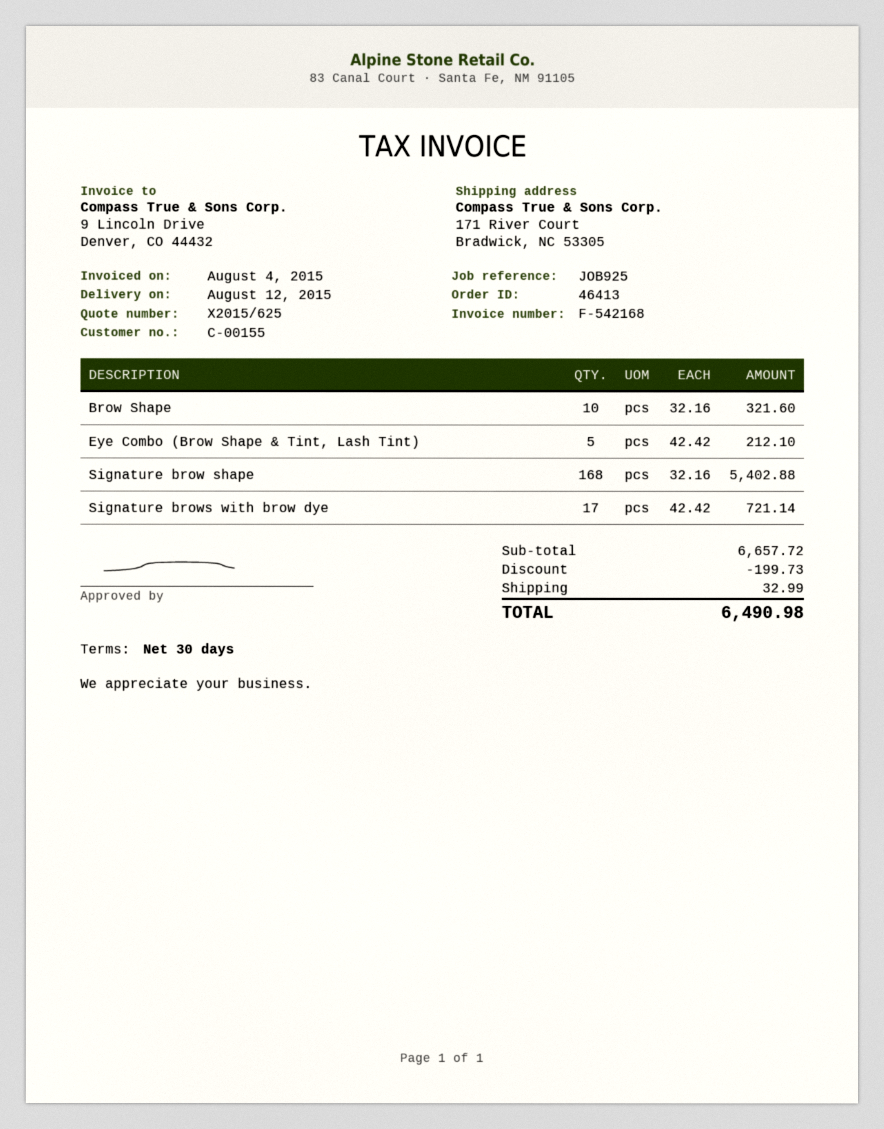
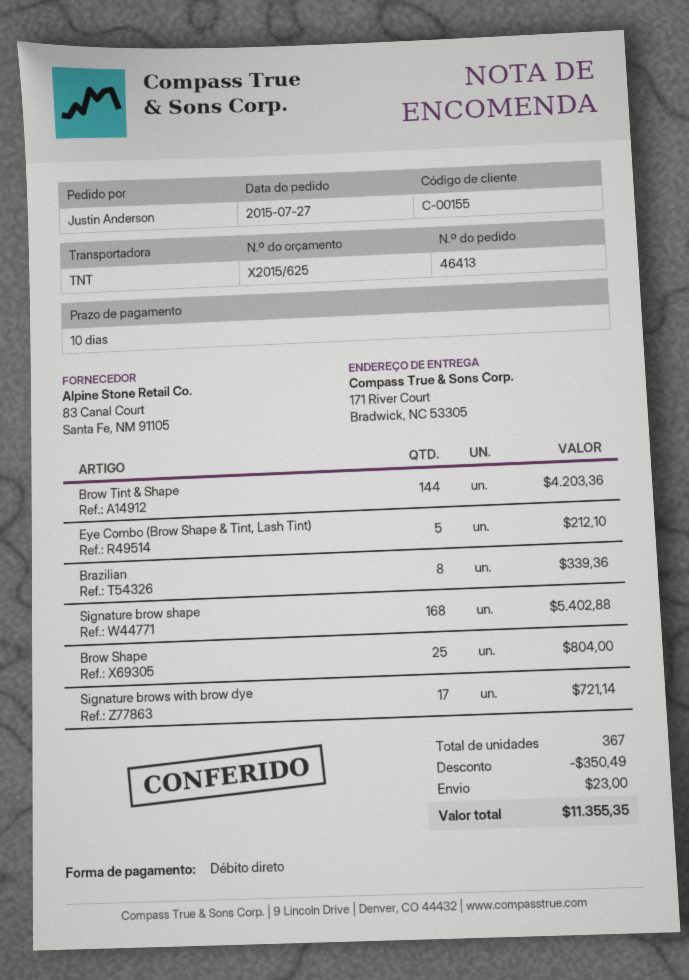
payment terms: 30 days -> 10 days
Brow Shape: 10 for 321.60 -> 25 for 804.00
Brow Tint & Shape: none -> 144 for 4203.36
Brazilian: none -> 8 for 339.36
discount: 199.73 -> 350.49
shipping: 32.99 -> 23.00
total: 6490.98 -> 11355.35

